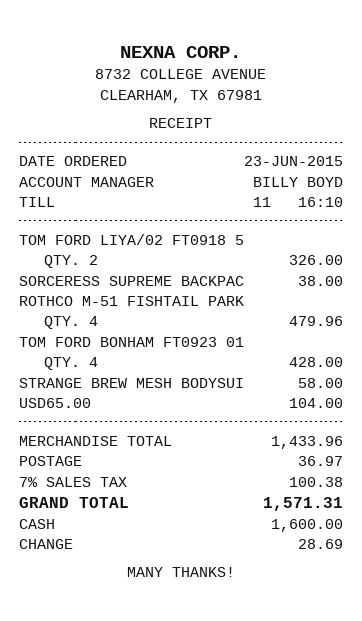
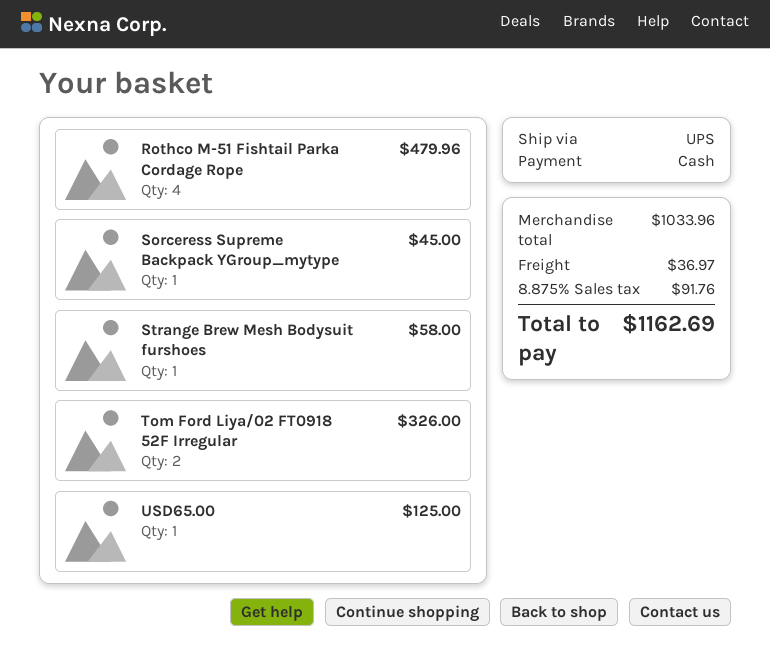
SORCERESS SUPREME BACKPAC: 1 for 38.00 -> 1 for 45.00
TOM FORD BONHAM FT0923 01: 4 for 428.00 -> none
USD65.00: 1 for 104.00 -> 1 for 125.00
subtotal: 1433.96 -> 1033.96
tax: 7% = 100.38 -> 8.875% = 91.76
total: 1571.31 -> 1162.69

